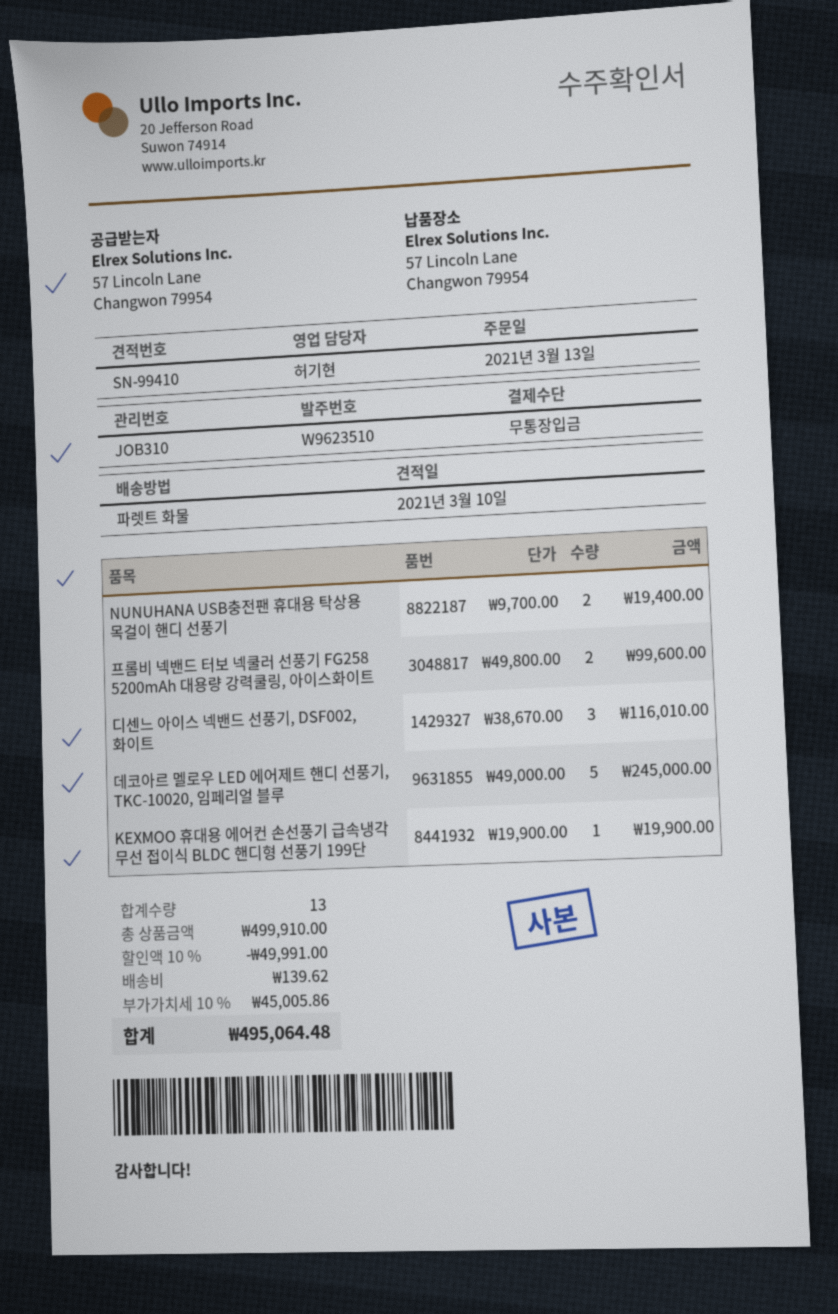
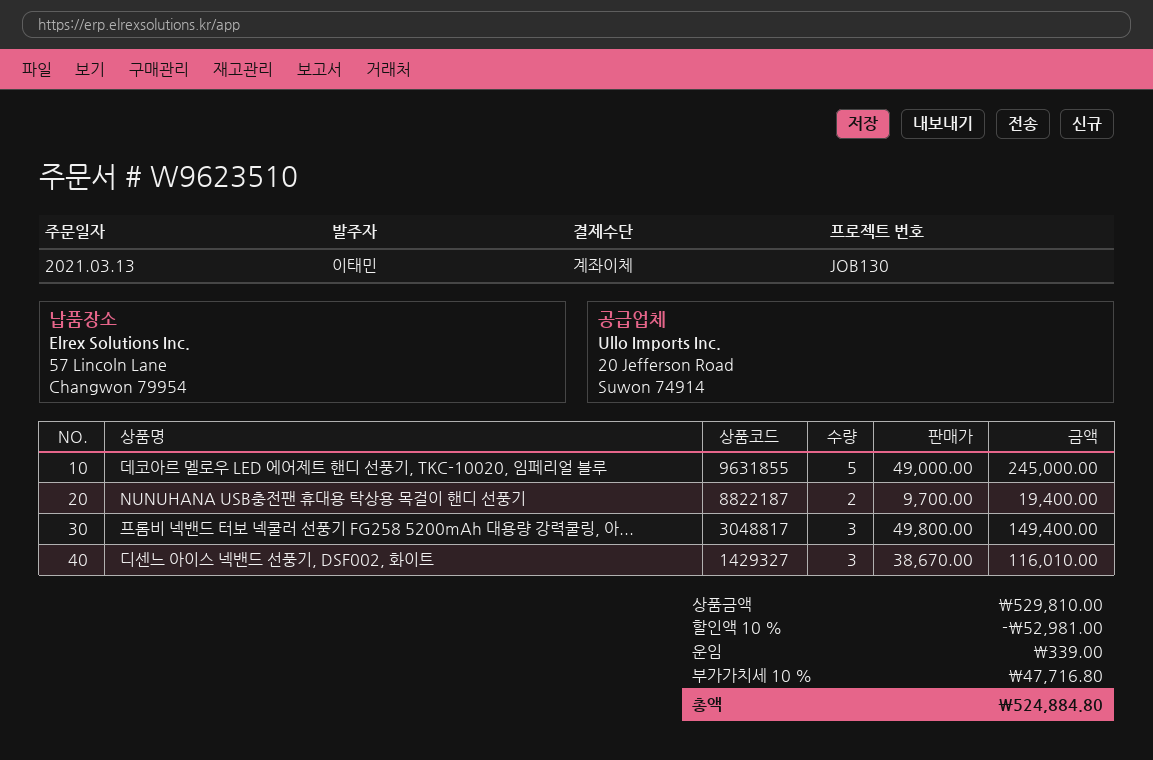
reference: JOB310 -> JOB130
프롬비 넥밴드 터보 넥쿨러 선풍기 FG258 5200mAh 대용량 강력쿨링, 아이스화이트: 2 x 49800.00 = 99600.00 -> 3 x 49800.00 = 149400.00
KEXMOO 휴대용 에어컨 손선풍기 급속냉각 무선 접이식 BLDC 핸디형 선풍기 199단: 1 x 19900.00 = 19900.00 -> none
subtotal: 499910.00 -> 529810.00
discount: 10% = 49991.00 -> 10% = 52981.00
shipping: 139.62 -> 339.00
tax: 10% = 45005.86 -> 10% = 47716.80
total: 495064.48 -> 524884.80

